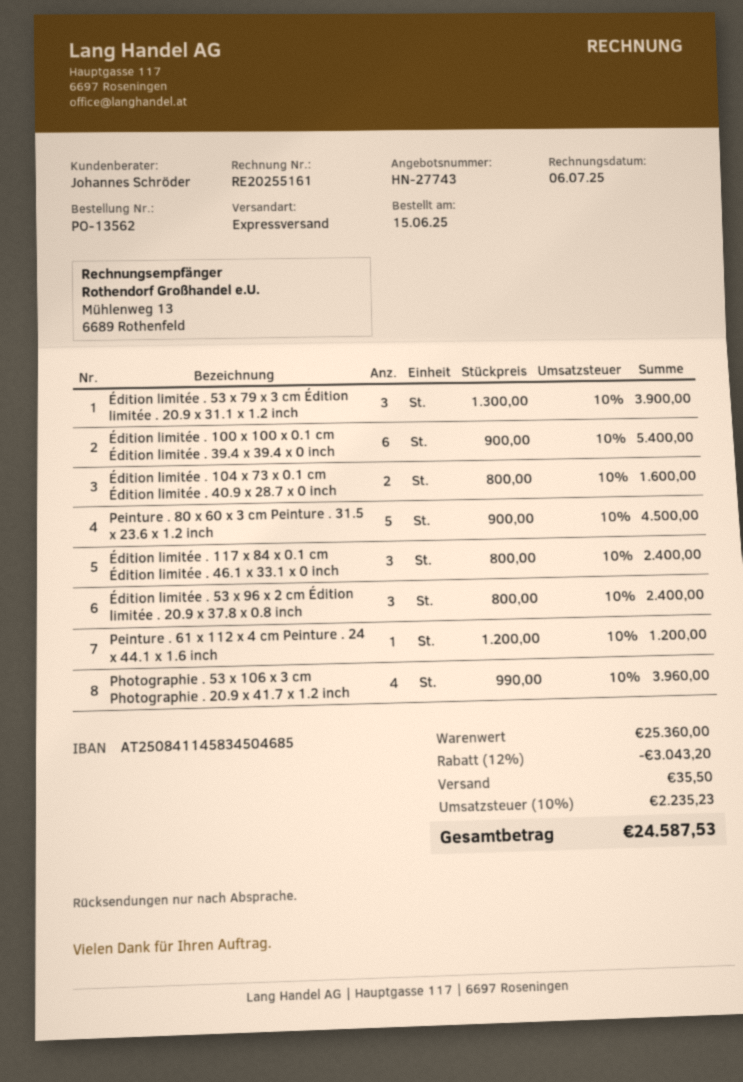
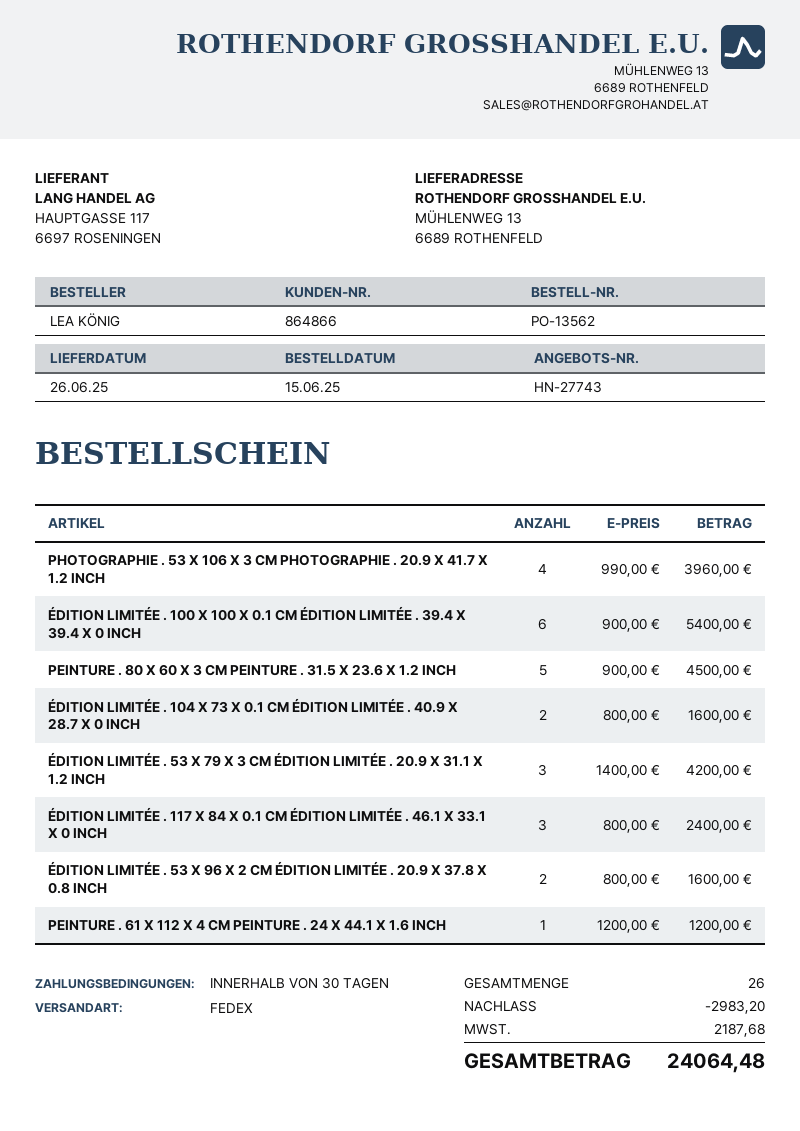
shipping method: express -> FedEx
Édition limitée . 53 x 79 x 3 cm Édition limitée . 20.9 x 31.1 x 1.2 inch: 3 x 1300.00 = 3900.00 -> 3 x 1400.00 = 4200.00
Édition limitée . 53 x 96 x 2 cm Édition limitée . 20.9 x 37.8 x 0.8 inch: 3 x 800.00 = 2400.00 -> 2 x 800.00 = 1600.00
discount: 3043.20 -> 2983.20
shipping: 35.50 -> none
tax: 2235.23 -> 2187.68
total: 24587.53 -> 24064.48

